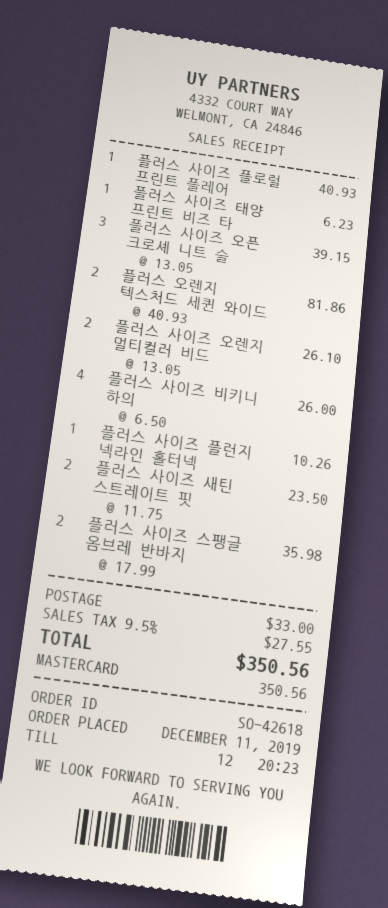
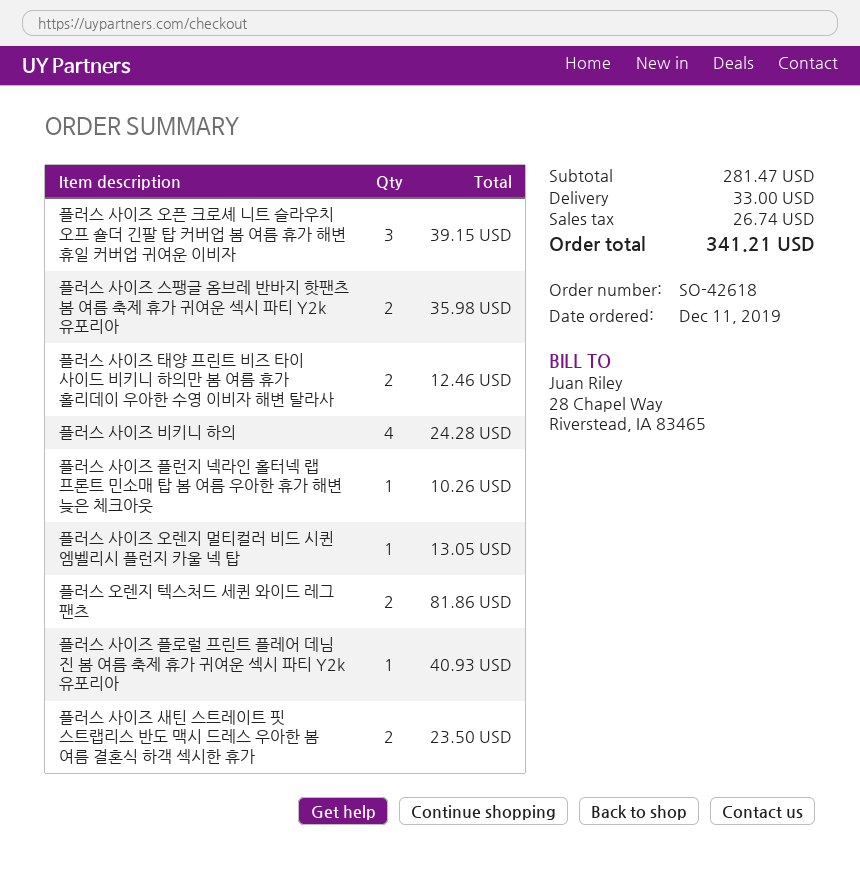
플러스 사이즈 태양 프린트 비즈 타: 1 for 6.23 -> 2 for 12.46
플러스 사이즈 오렌지 멀티컬러 비드: 2 for 26.10 -> 1 for 13.05
플러스 사이즈 비키니 하의: 4 for 26.00 -> 4 for 24.28
tax: 27.55 -> 26.74
total: 350.56 -> 341.21

